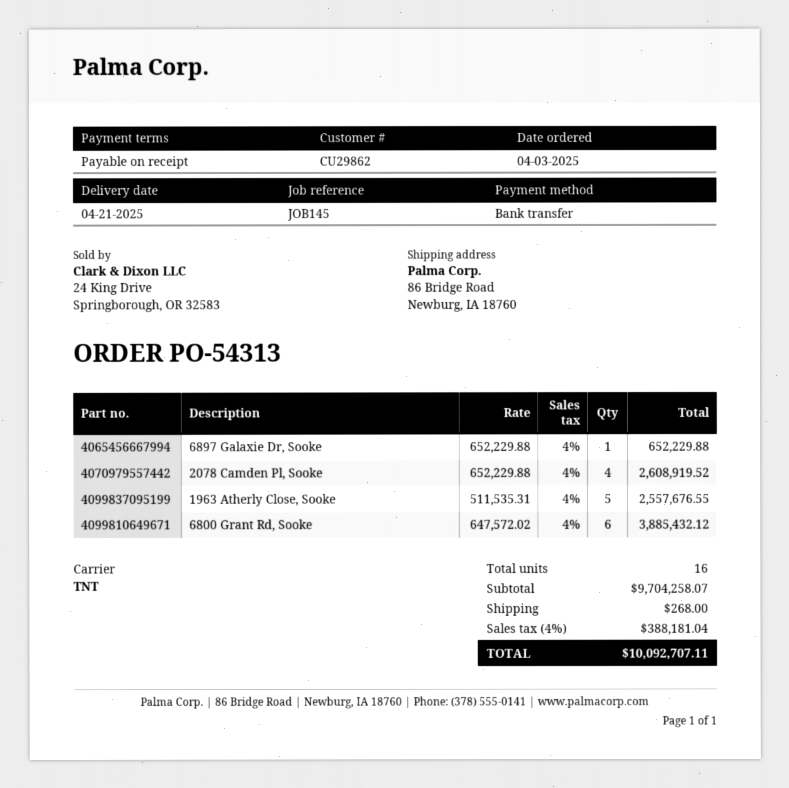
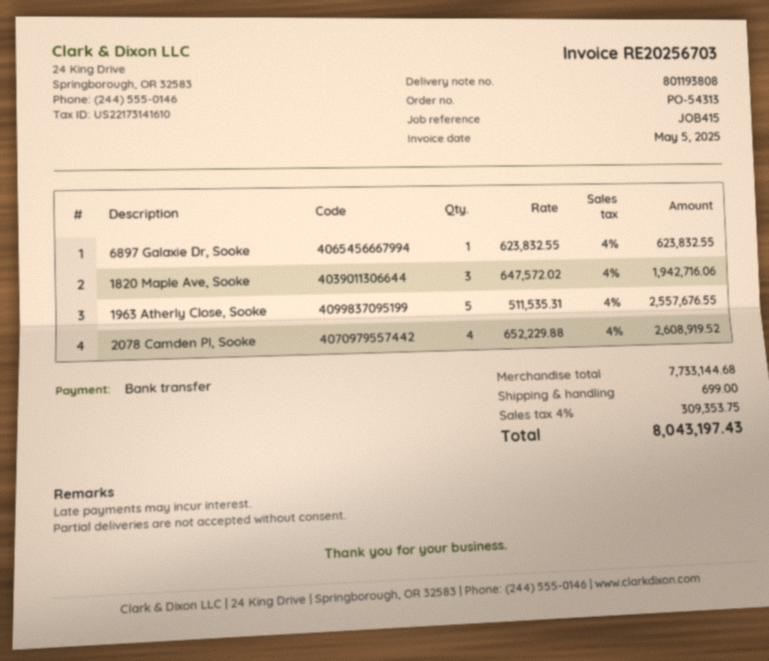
reference: JOB145 -> JOB415
6897 Galaxie Dr, Sooke: 1 x 652229.88 = 652229.88 -> 1 x 623832.55 = 623832.55
6800 Grant Rd, Sooke: 6 x 647572.02 = 3885432.12 -> none
1820 Maple Ave, Sooke: none -> 3 x 647572.02 = 1942716.06
subtotal: 9704258.07 -> 7733144.68
shipping: 268.00 -> 699.00
tax: 4% = 388181.04 -> 4% = 309353.75
total: 10092707.11 -> 8043197.43

